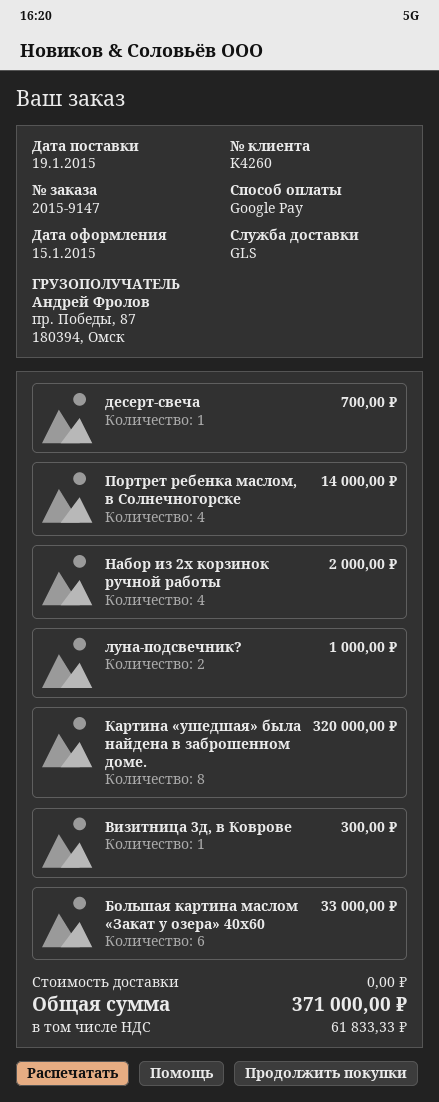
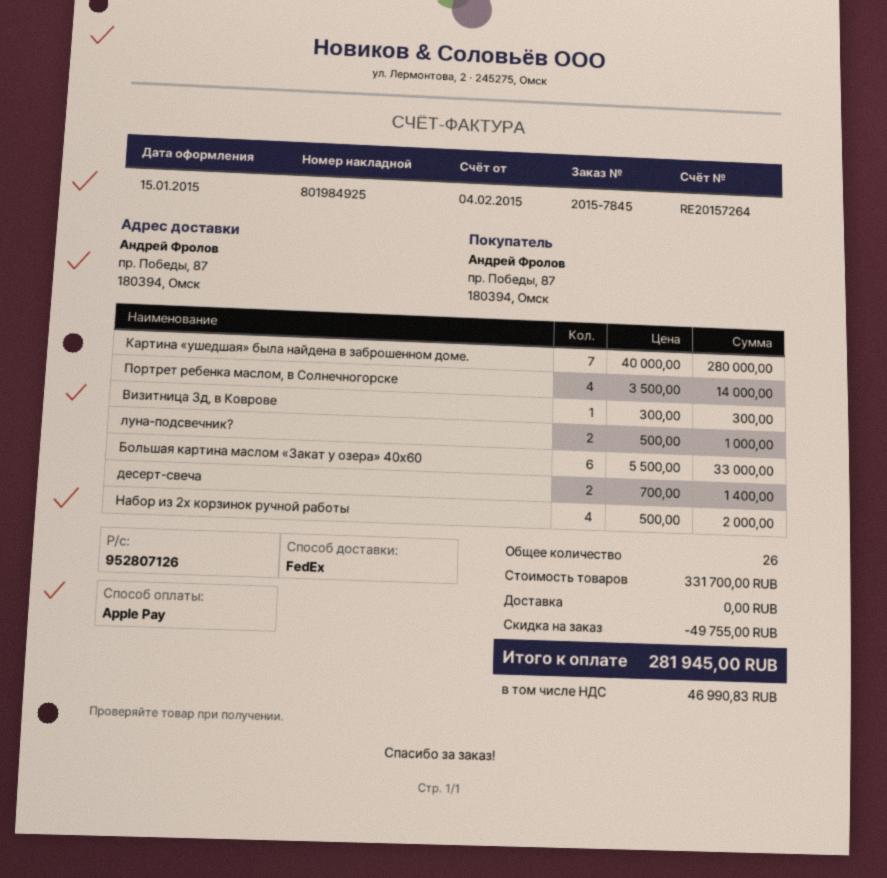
order number: 2015-9147 -> 2015-7845
payment method: Google Pay -> Apple Pay
shipping method: GLS -> FedEx
десерт-свеча: 1 for 700.00 -> 2 for 1400.00
Картина «ушедшая» была найдена в заброшенном доме.: 8 for 320000.00 -> 7 for 280000.00
discount: none -> 49755.00
tax: 61833.33 -> 46990.83
total: 371000.00 -> 281945.00

